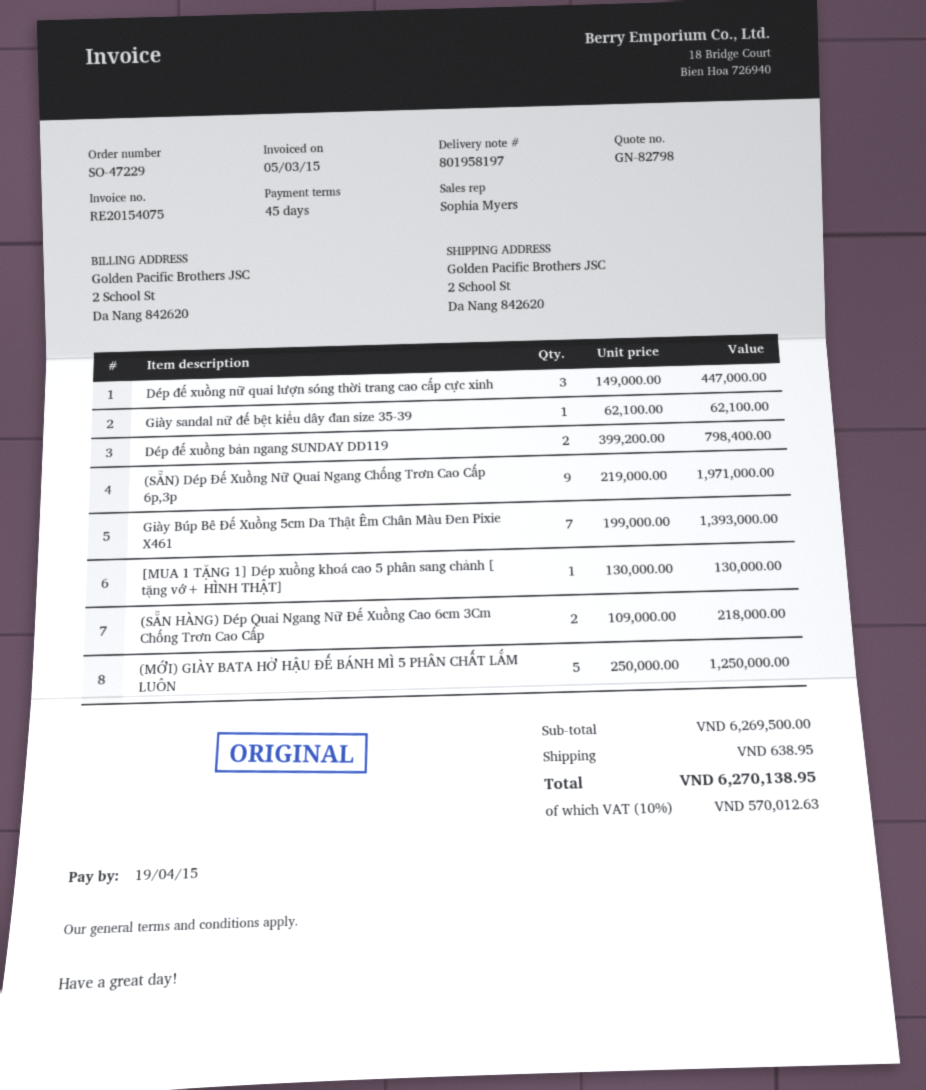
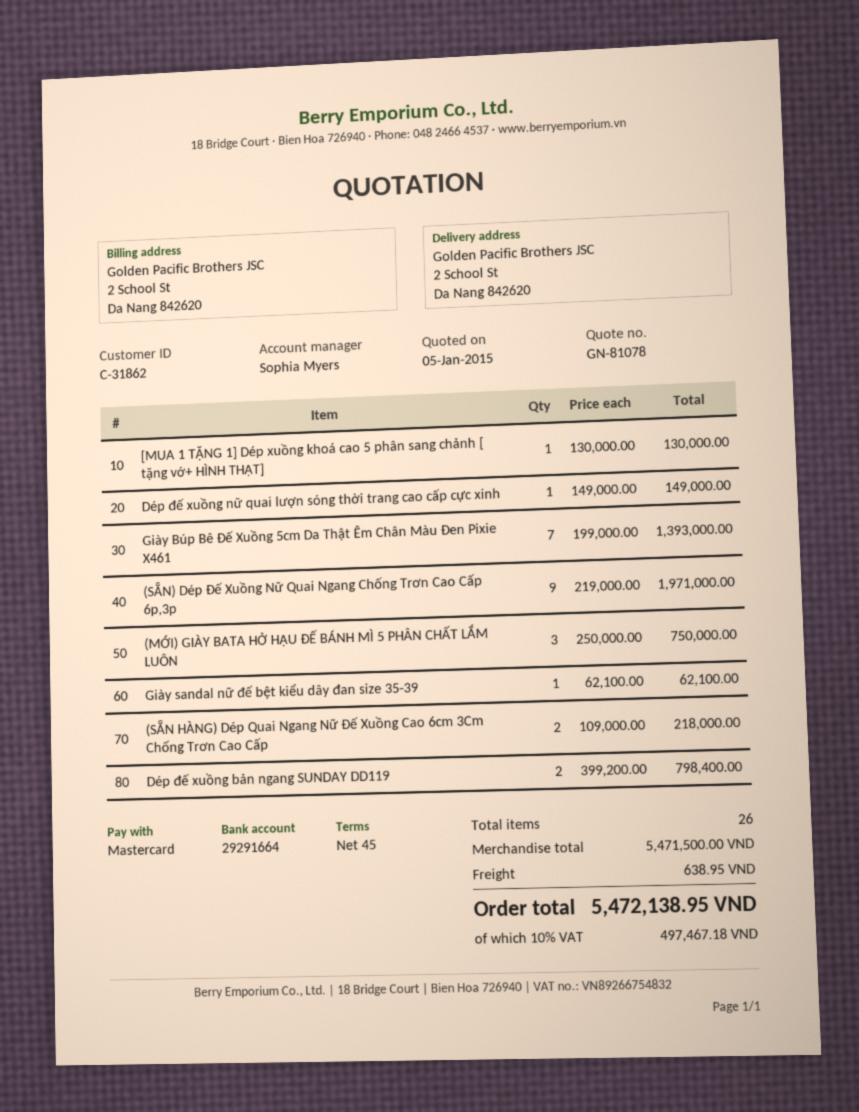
quote number: GN-82798 -> GN-81078
Dép đế xuồng nữ quai lượn sóng thời trang cao cấp cực xinh: 3 x 149000.00 = 447000.00 -> 1 x 149000.00 = 149000.00
(MỚI) GIÀY BATA HỞ HẬU ĐẾ BÁNH MÌ 5 PHÂN CHẤT LẮM LUÔN: 5 x 250000.00 = 1250000.00 -> 3 x 250000.00 = 750000.00
subtotal: 6269500.00 -> 5471500.00
tax: 10% = 570012.63 -> 10% = 497467.18
total: 6270138.95 -> 5472138.95

